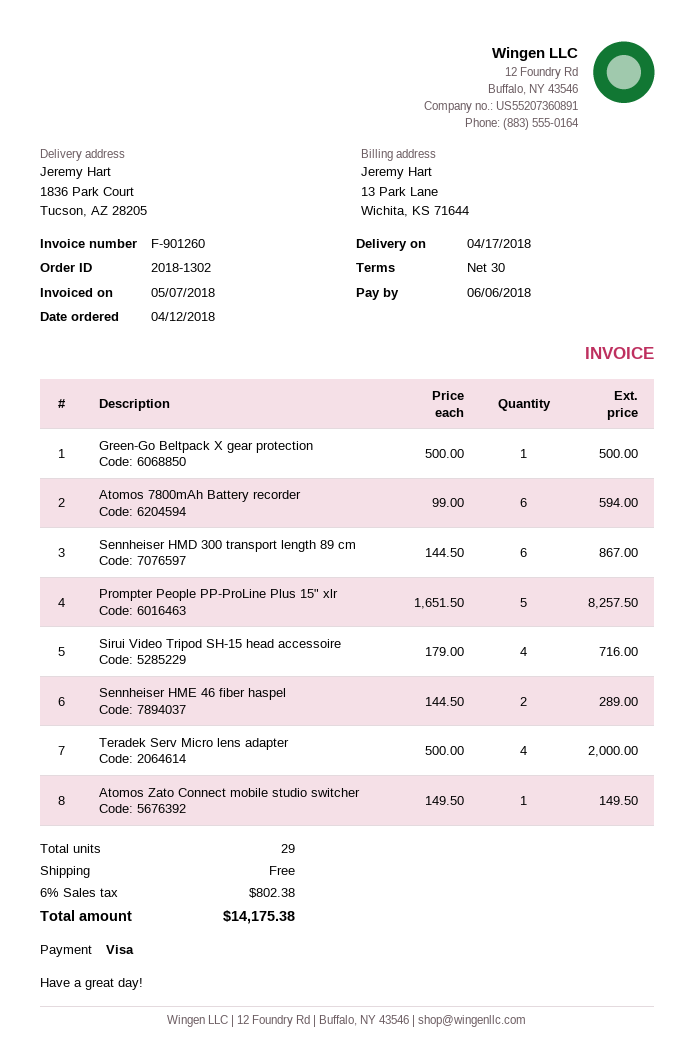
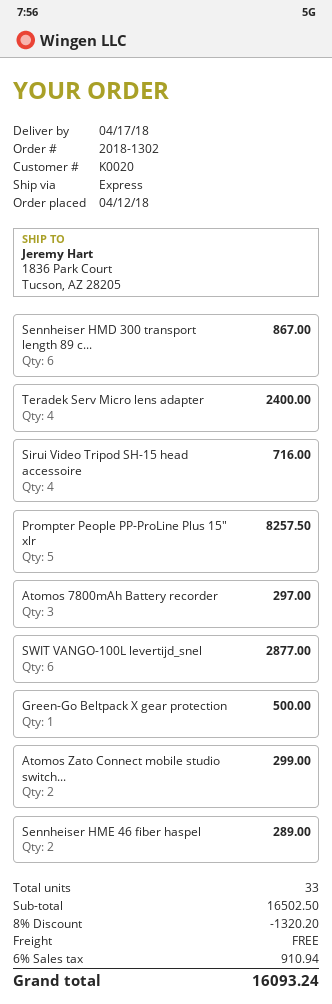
Atomos 7800mAh Battery recorder: 6 for 594.00 -> 3 for 297.00
Teradek Serv Micro lens adapter: 4 for 2000.00 -> 4 for 2400.00
Atomos Zato Connect mobile studio switcher: 1 for 149.50 -> 2 for 299.00
SWIT VANGO-100L levertijd_snel: none -> 6 for 2877.00
total quantity: 29 -> 33
discount: none -> 8% = 1320.20
tax: 6% = 802.38 -> 6% = 910.94
total: 14175.38 -> 16093.24

